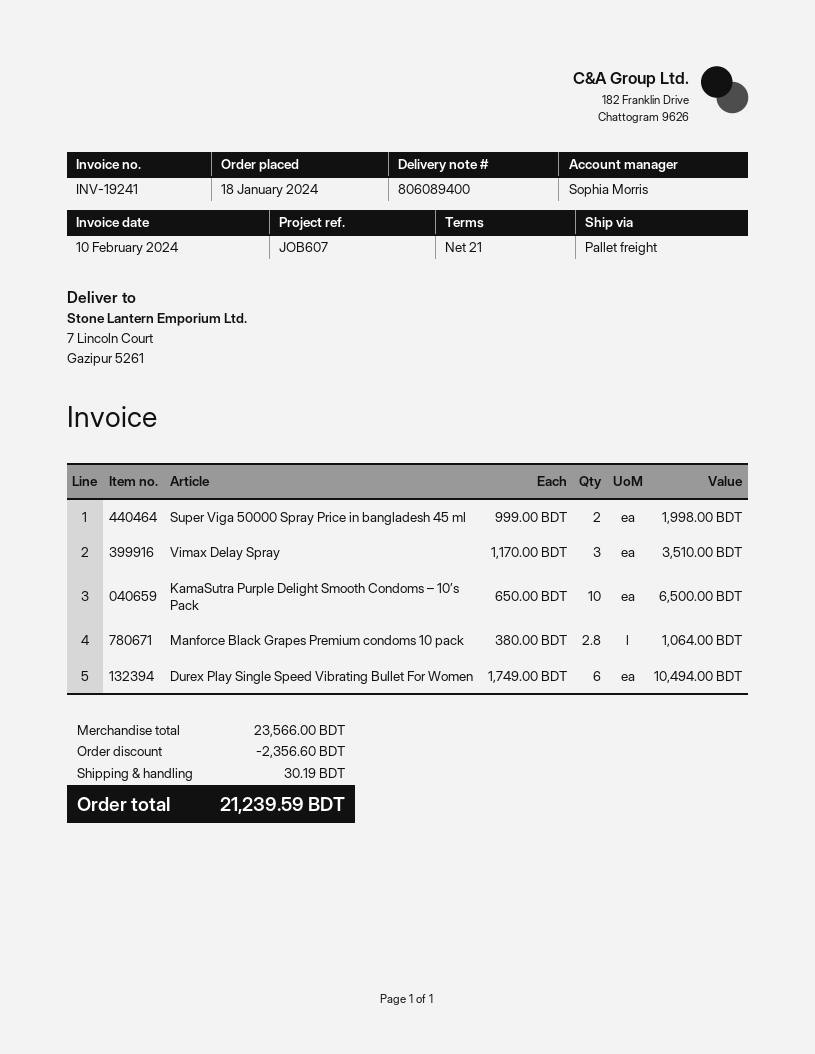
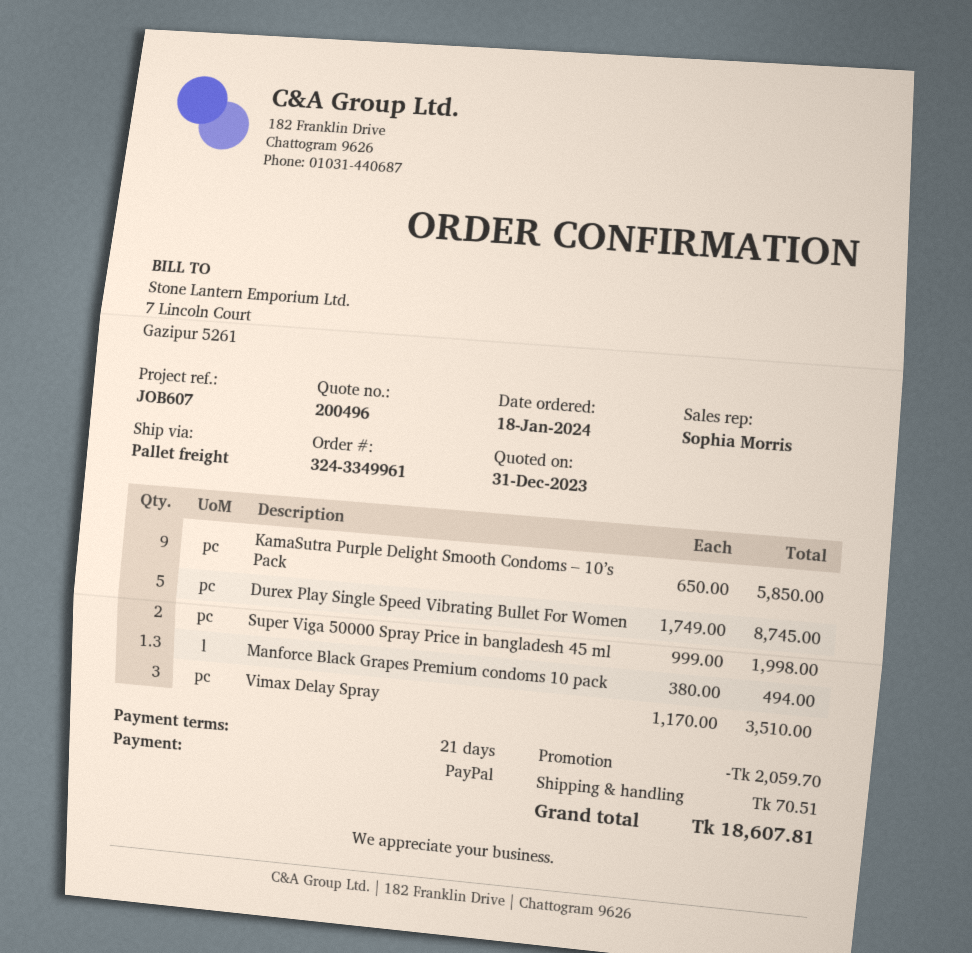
KamaSutra Purple Delight Smooth Condoms – 10’s Pack: 10 x 650.00 = 6500.00 -> 9 x 650.00 = 5850.00
Manforce Black Grapes Premium condoms 10 pack: 2.8 x 380.00 = 1064.00 -> 1.3 x 380.00 = 494.00
Durex Play Single Speed Vibrating Bullet For Women: 6 x 1749.00 = 10494.00 -> 5 x 1749.00 = 8745.00
discount: 2356.60 -> 2059.70
shipping: 30.19 -> 70.51
total: 21239.59 -> 18607.81

